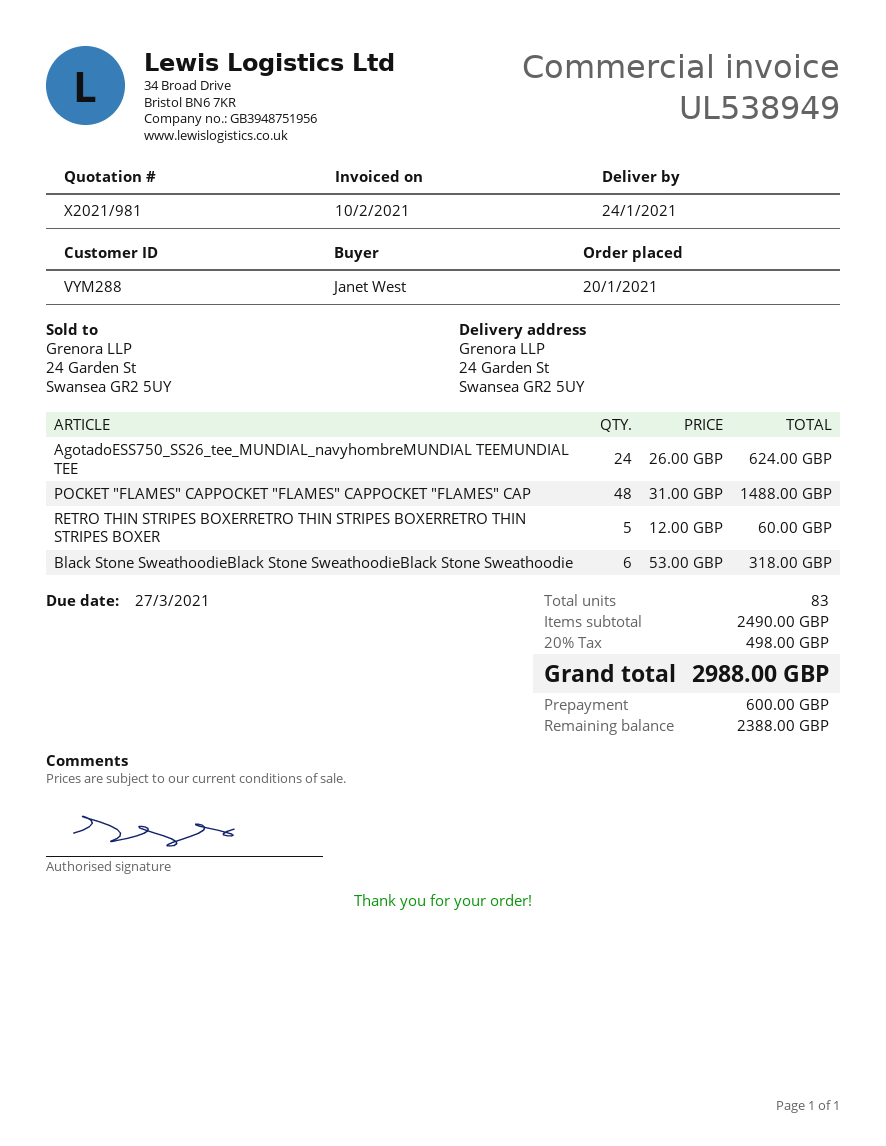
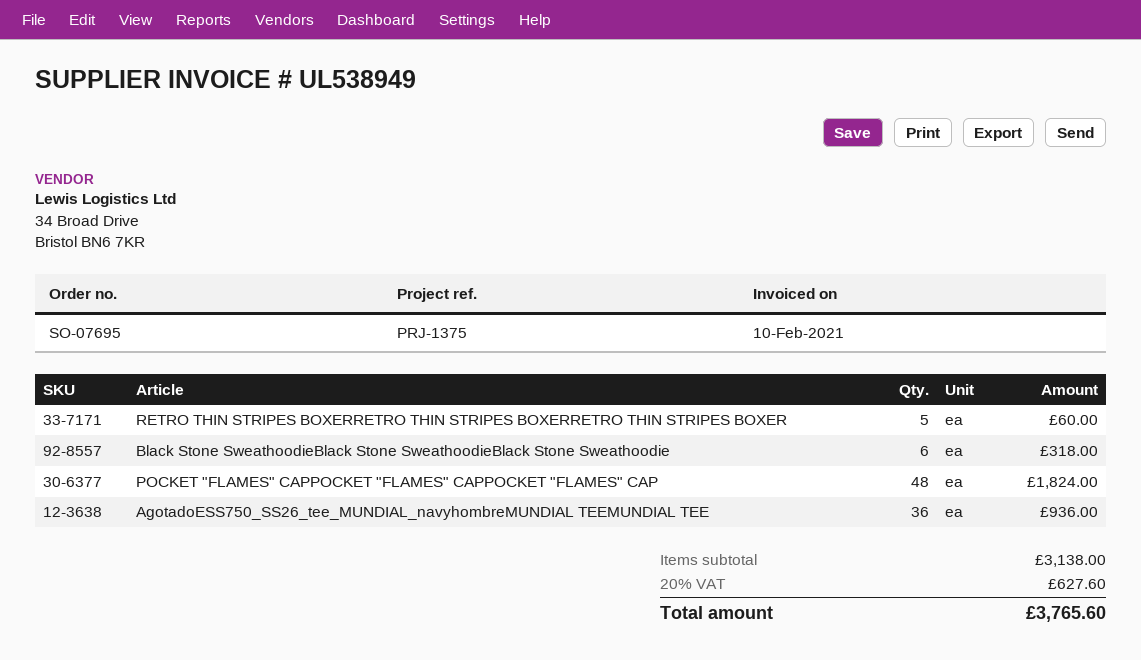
AgotadoESS750_SS26_tee_MUNDIAL_navyhombreMUNDIAL TEEMUNDIAL TEE: 24 for 624.00 -> 36 for 936.00
POCKET "FLAMES" CAPPOCKET "FLAMES" CAPPOCKET "FLAMES" CAP: 48 for 1488.00 -> 48 for 1824.00
subtotal: 2490.00 -> 3138.00
tax: 20% = 498.00 -> 20% = 627.60
total: 2988.00 -> 3765.60

